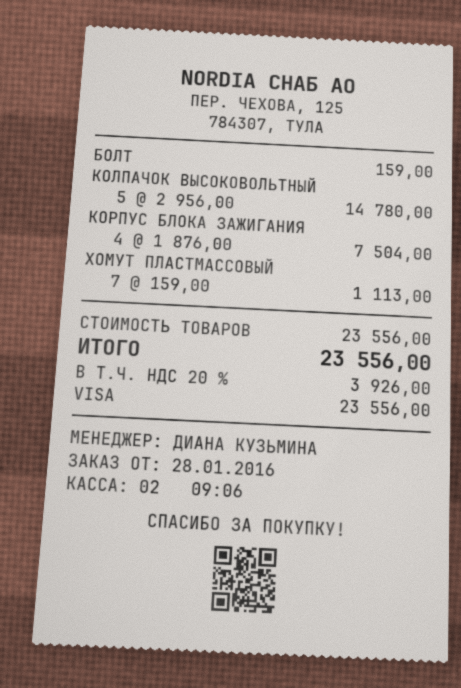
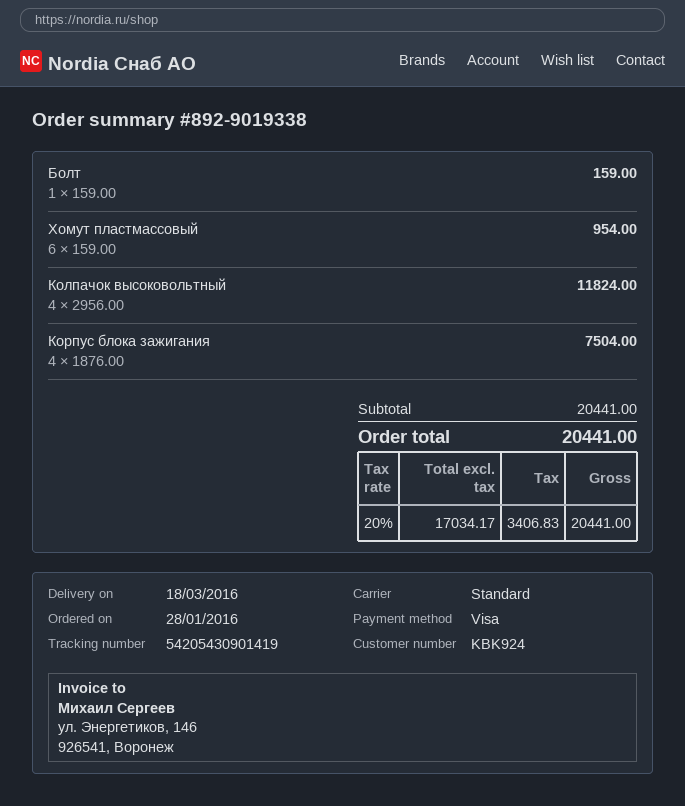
КОЛПАЧОК ВЫСОКОВОЛЬТНЫЙ: 5 x 2956.00 = 14780.00 -> 4 x 2956.00 = 11824.00
ХОМУТ ПЛАСТМАССОВЫЙ: 7 x 159.00 = 1113.00 -> 6 x 159.00 = 954.00
subtotal: 23556.00 -> 20441.00
tax: 20% = 3926.00 -> 20% = 3406.83
total: 23556.00 -> 20441.00

